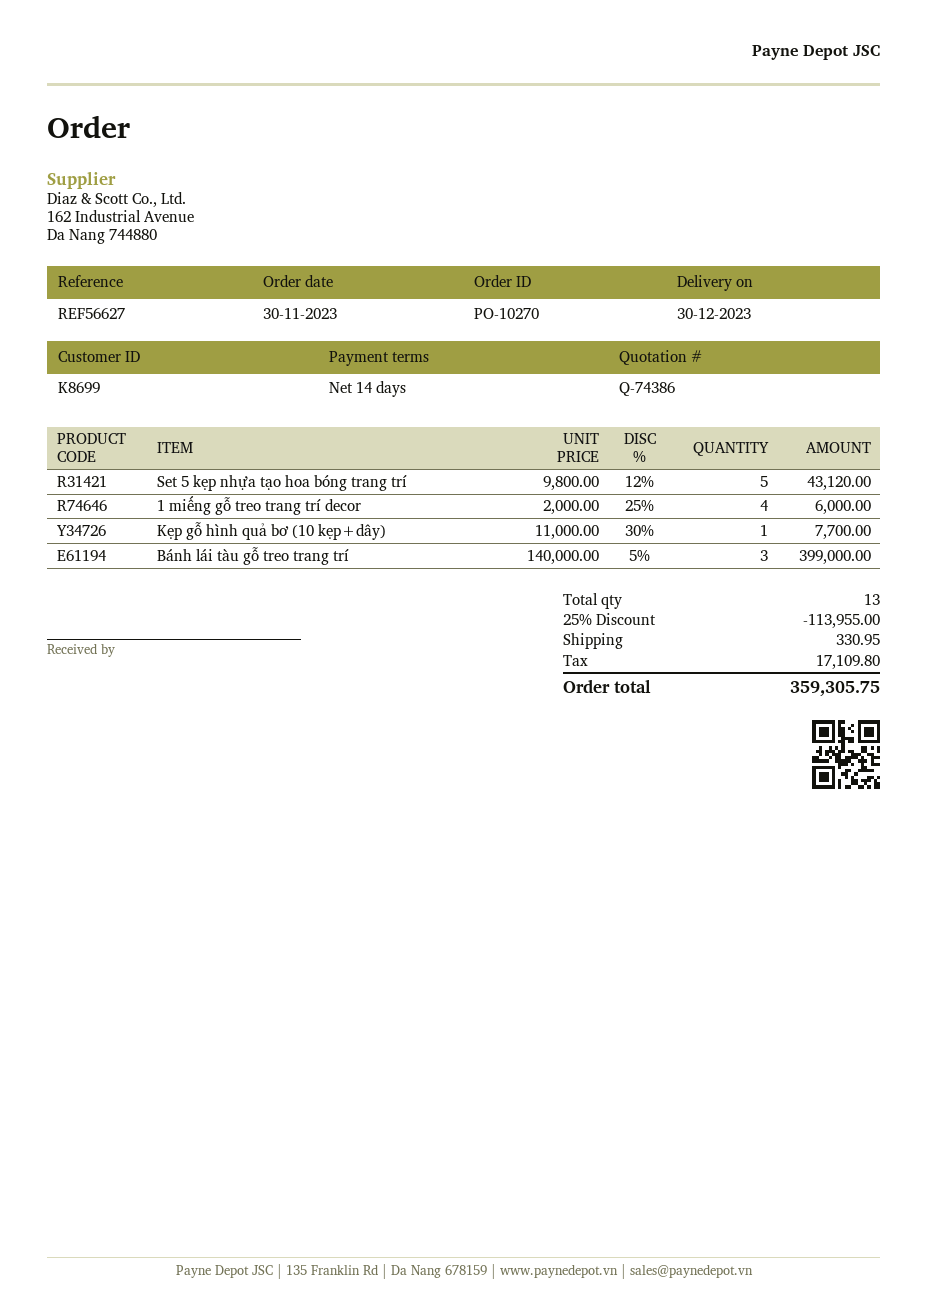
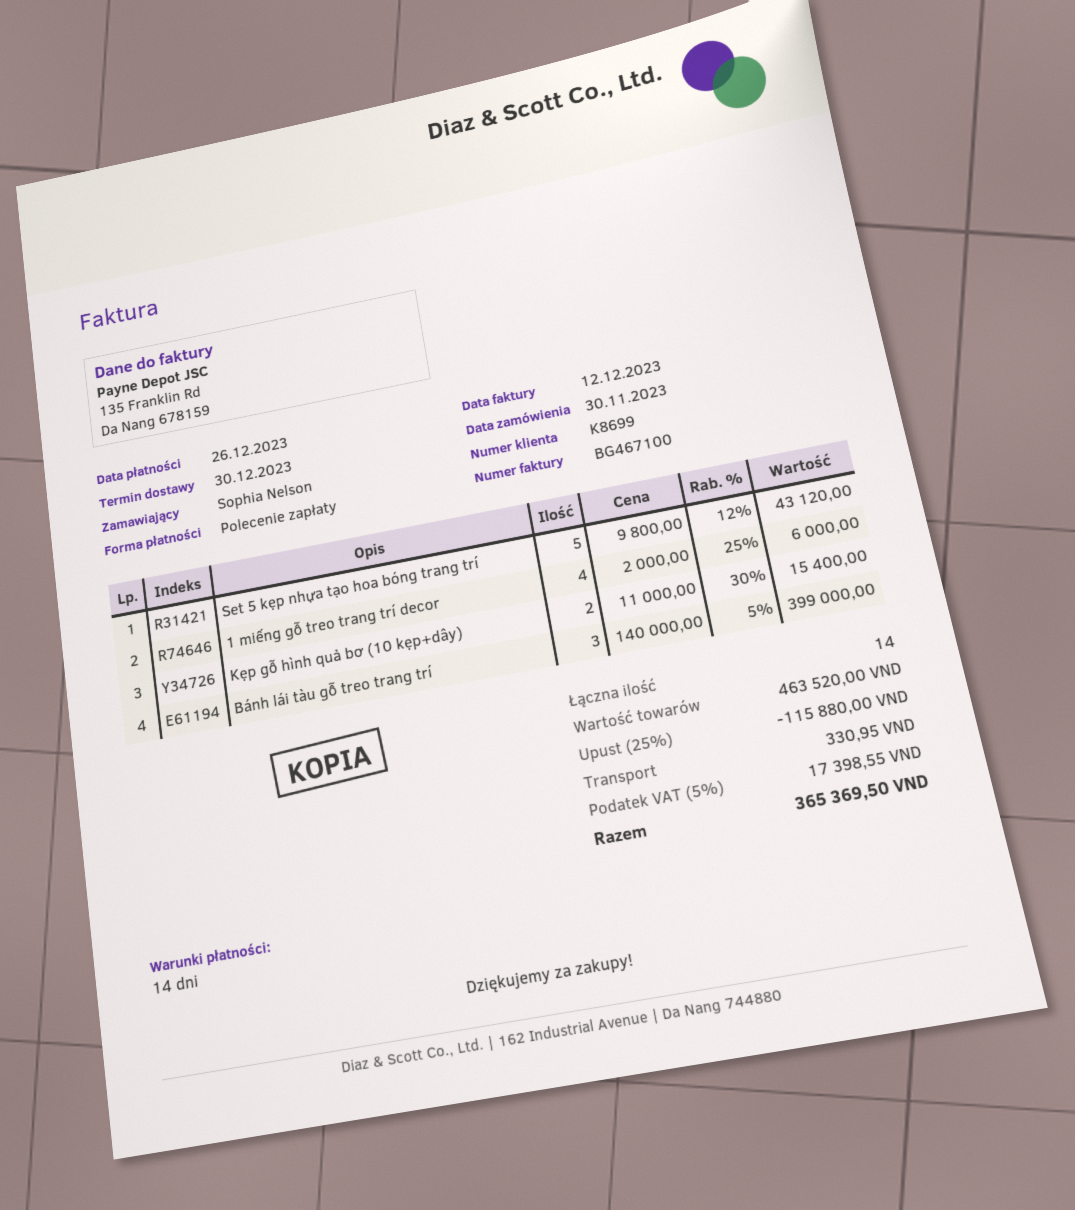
Kẹp gỗ hình quả bơ (10 kẹp+dây): 1 x 11000.00 - 30% = 7700.00 -> 2 x 11000.00 - 30% = 15400.00
total quantity: 13 -> 14
discount: 25% = 113955.00 -> 25% = 115880.00
tax: 17109.80 -> 17398.55
total: 359305.75 -> 365369.50

